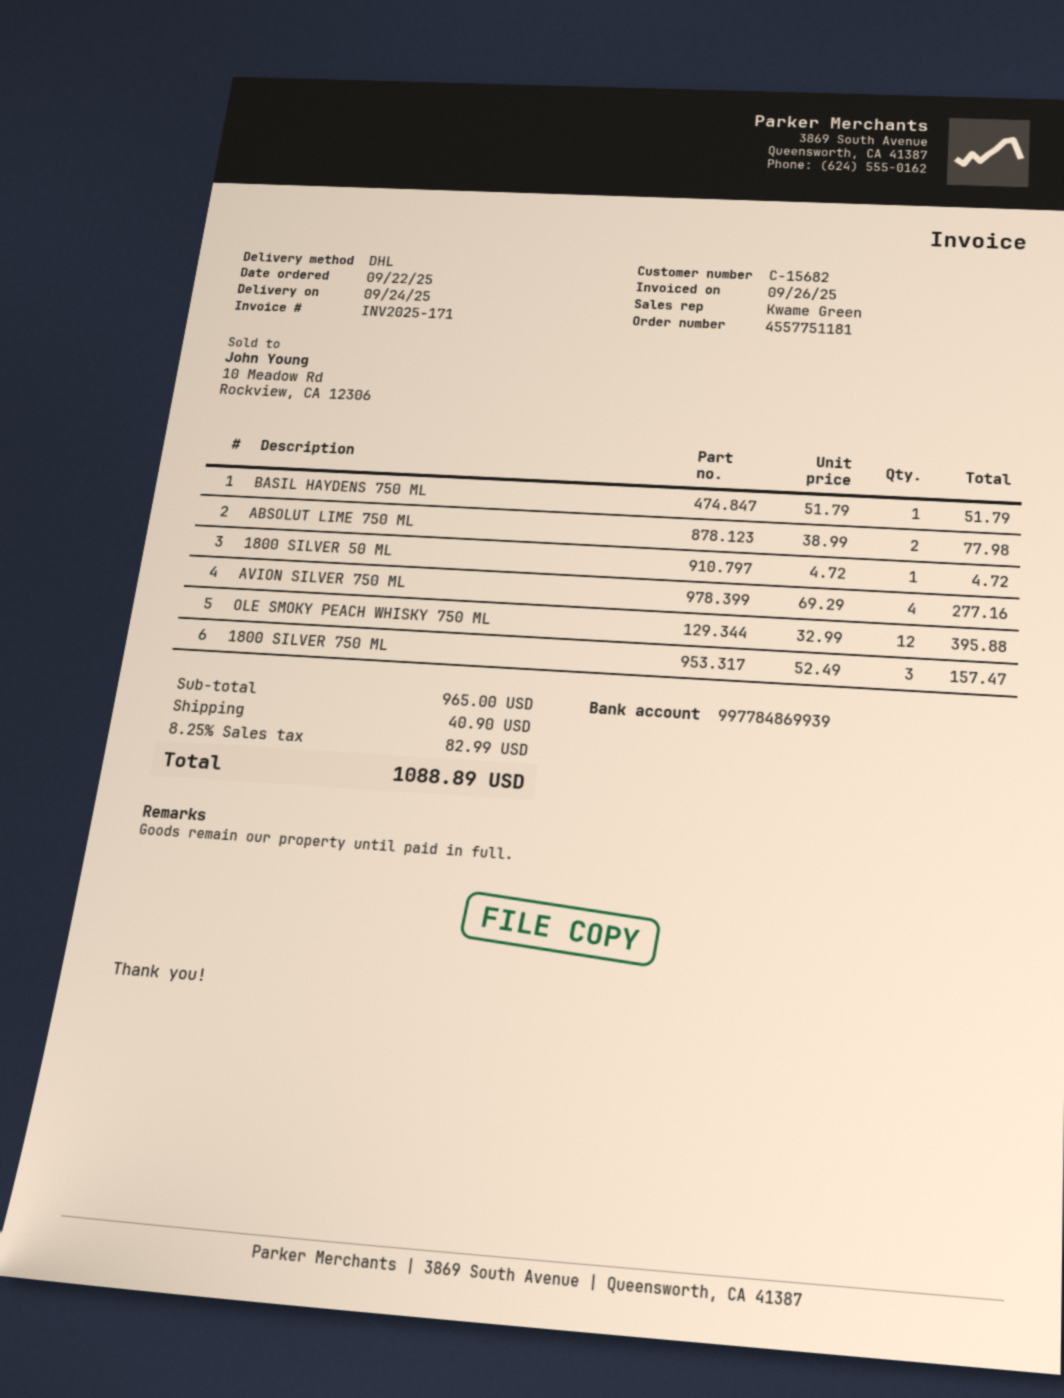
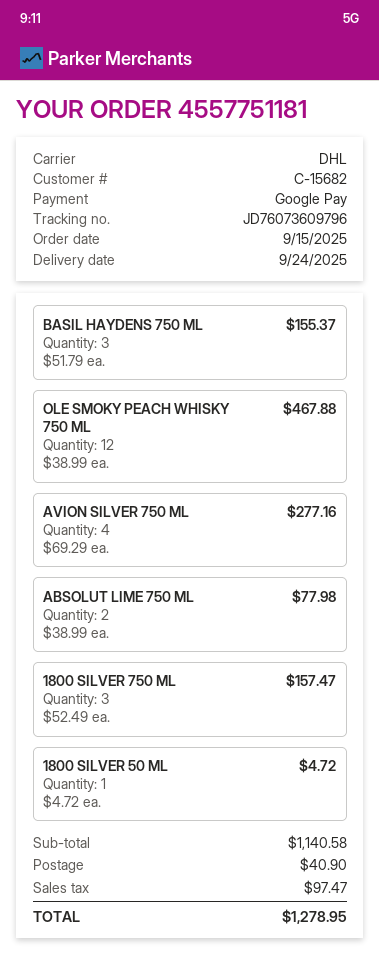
order date: 2025-09-22 -> 2025-09-15
BASIL HAYDENS 750 ML: 1 x 51.79 = 51.79 -> 3 x 51.79 = 155.37
OLE SMOKY PEACH WHISKY 750 ML: 12 x 32.99 = 395.88 -> 12 x 38.99 = 467.88
subtotal: 965.00 -> 1140.58
tax: 82.99 -> 97.47
total: 1088.89 -> 1278.95

